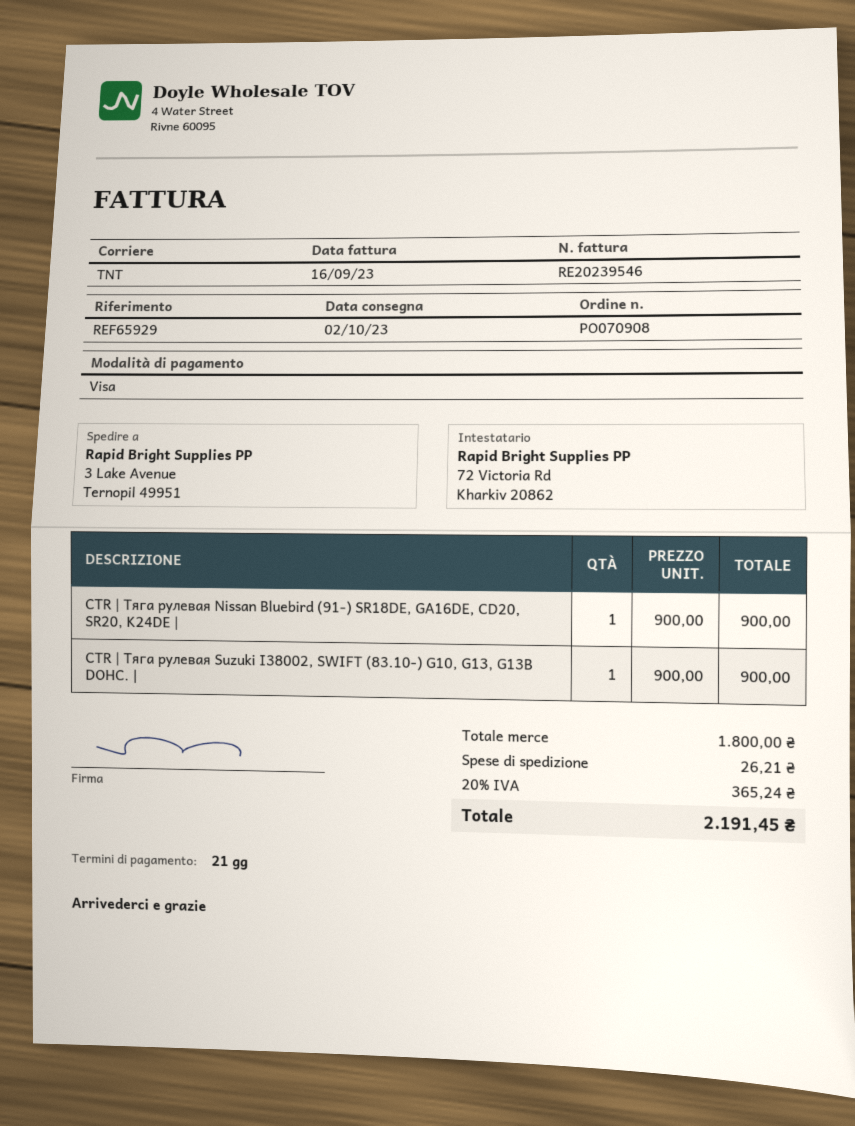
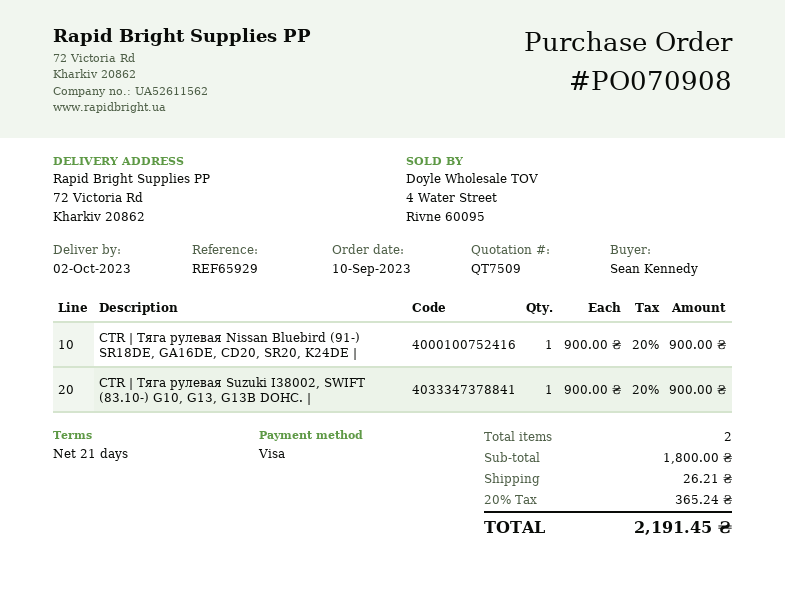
ship to: 3 Lake Avenue, Ternopil 49951 -> 72 Victoria Rd, Kharkiv 20862

